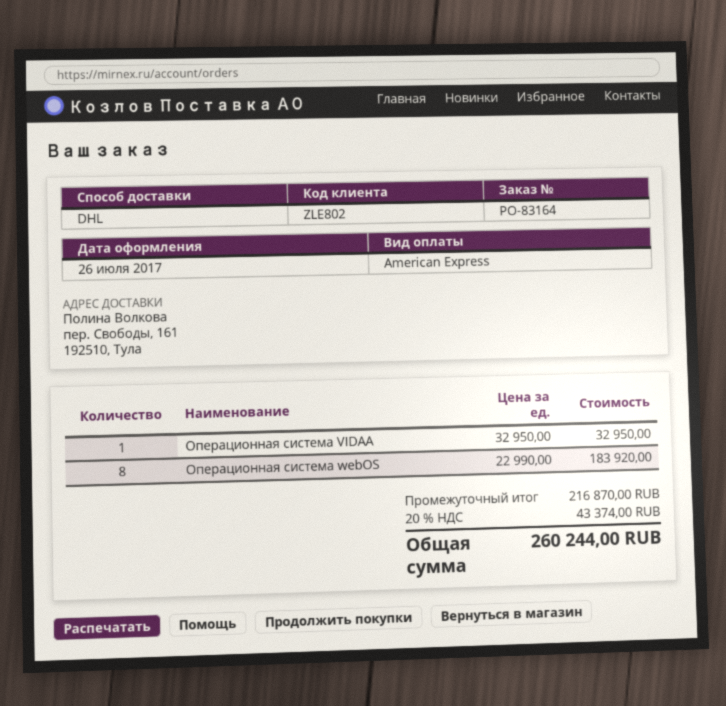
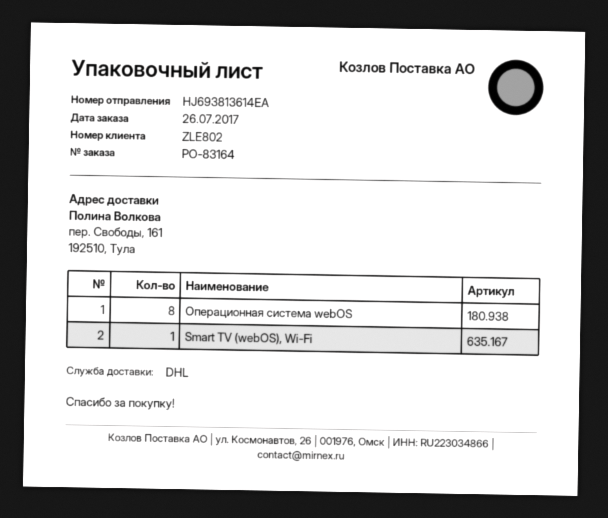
Операционная система VIDAA: 1 -> none
Smart TV (webOS), Wi-Fi: none -> 1

